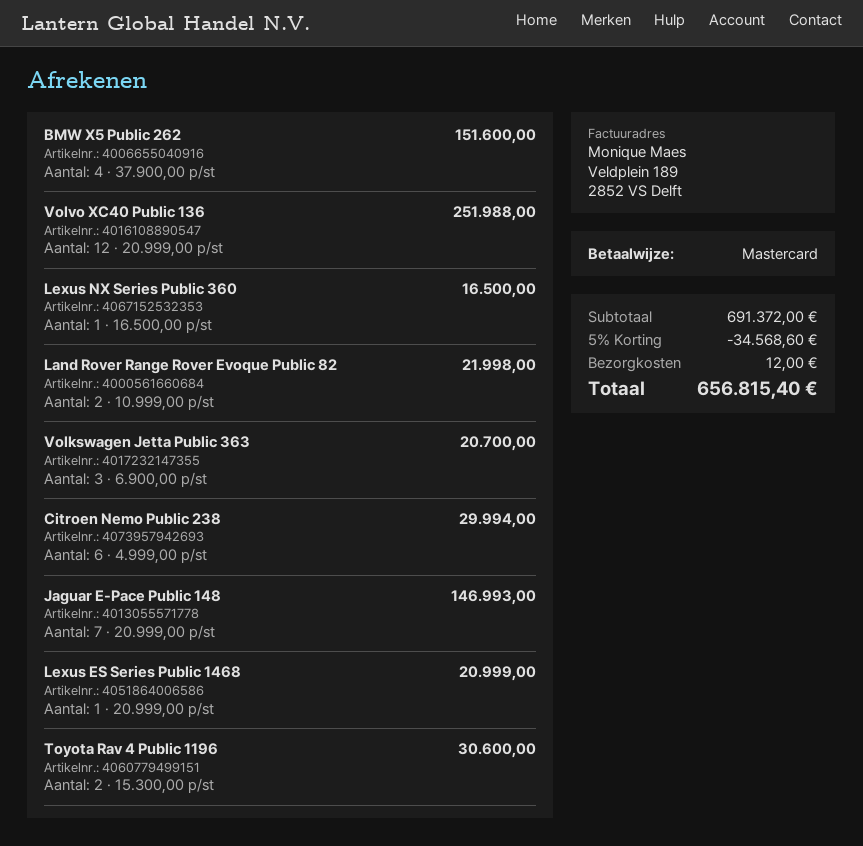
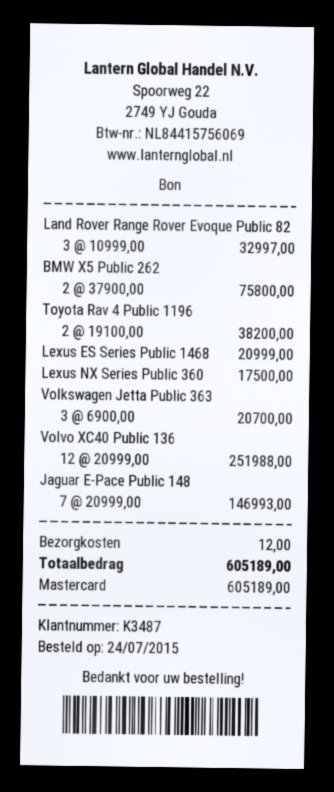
BMW X5 Public 262: 4 x 37900.00 = 151600.00 -> 2 x 37900.00 = 75800.00
Lexus NX Series Public 360: 1 x 16500.00 = 16500.00 -> 1 x 17500.00 = 17500.00
Land Rover Range Rover Evoque Public 82: 2 x 10999.00 = 21998.00 -> 3 x 10999.00 = 32997.00
Citroen Nemo Public 238: 6 x 4999.00 = 29994.00 -> none
Toyota Rav 4 Public 1196: 2 x 15300.00 = 30600.00 -> 2 x 19100.00 = 38200.00
discount: 5% = 34568.60 -> none
total: 656815.40 -> 605189.00

